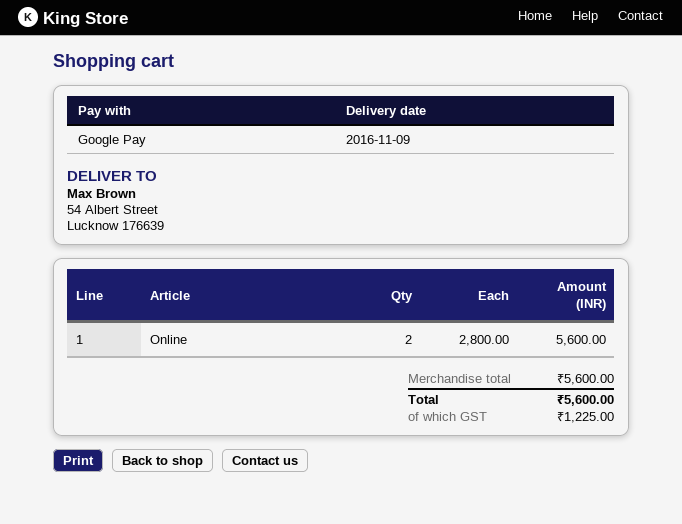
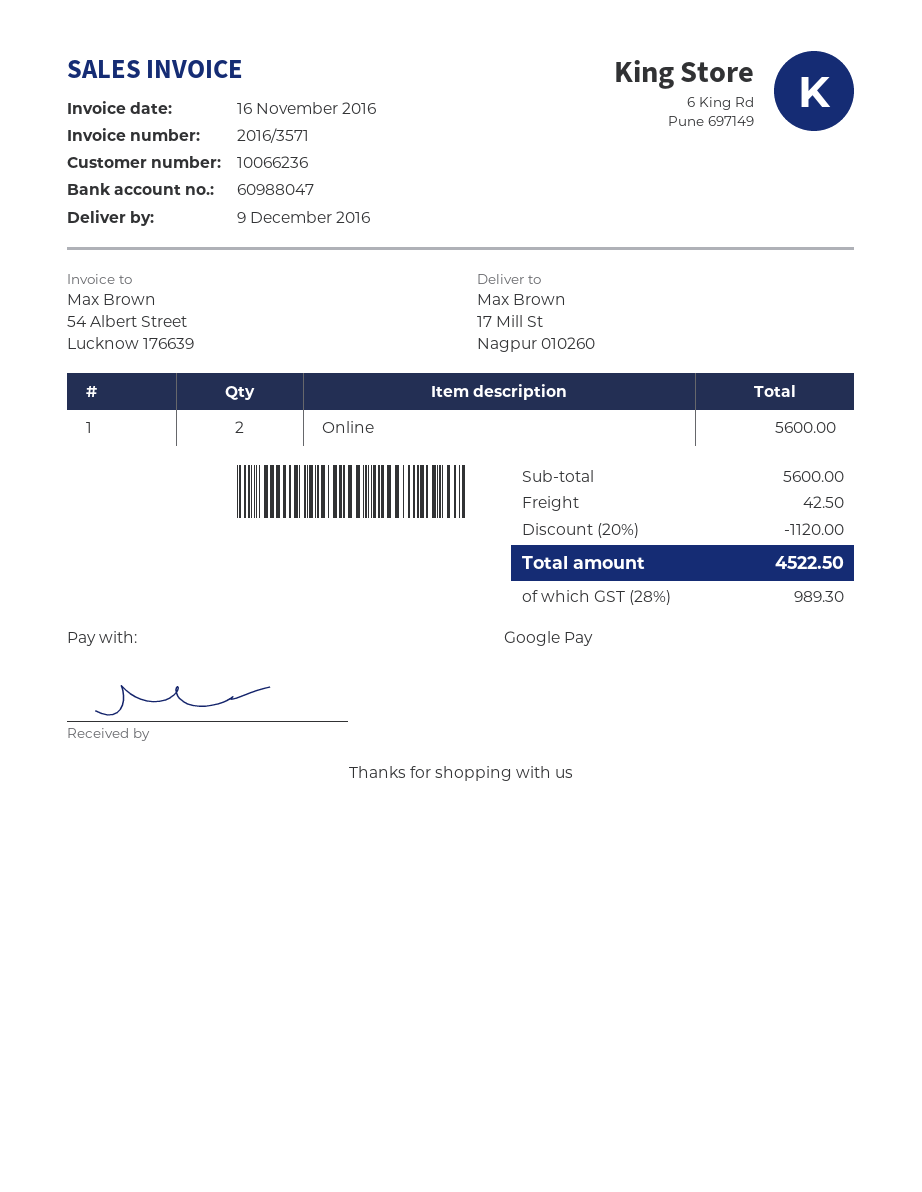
delivery date: 2016-11-09 -> 2016-12-09
ship to: 54 Albert Street, Lucknow 176639 -> 17 Mill St, Nagpur 010260
discount: none -> 20% = 1120.00
shipping: none -> 42.50
tax: 1225.00 -> 989.30
total: 5600.00 -> 4522.50

